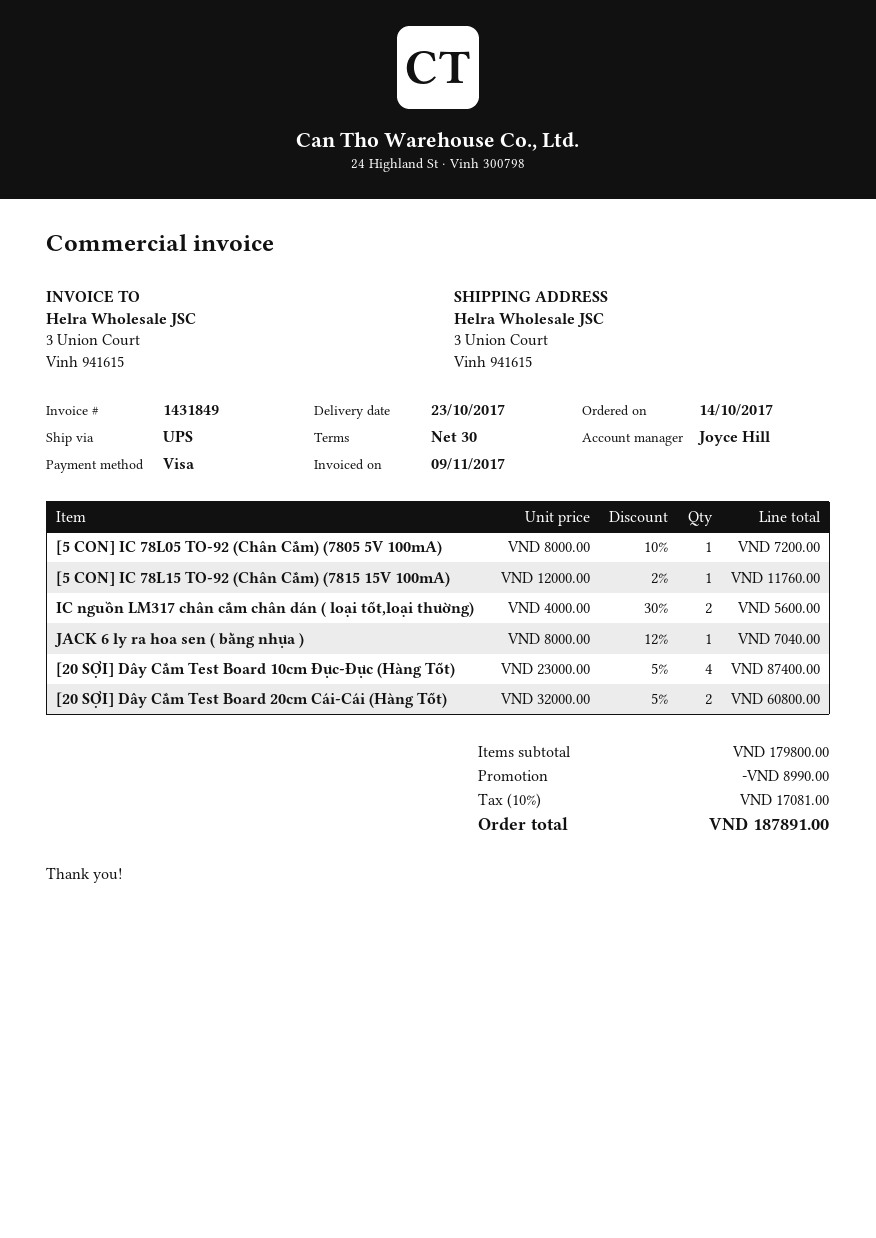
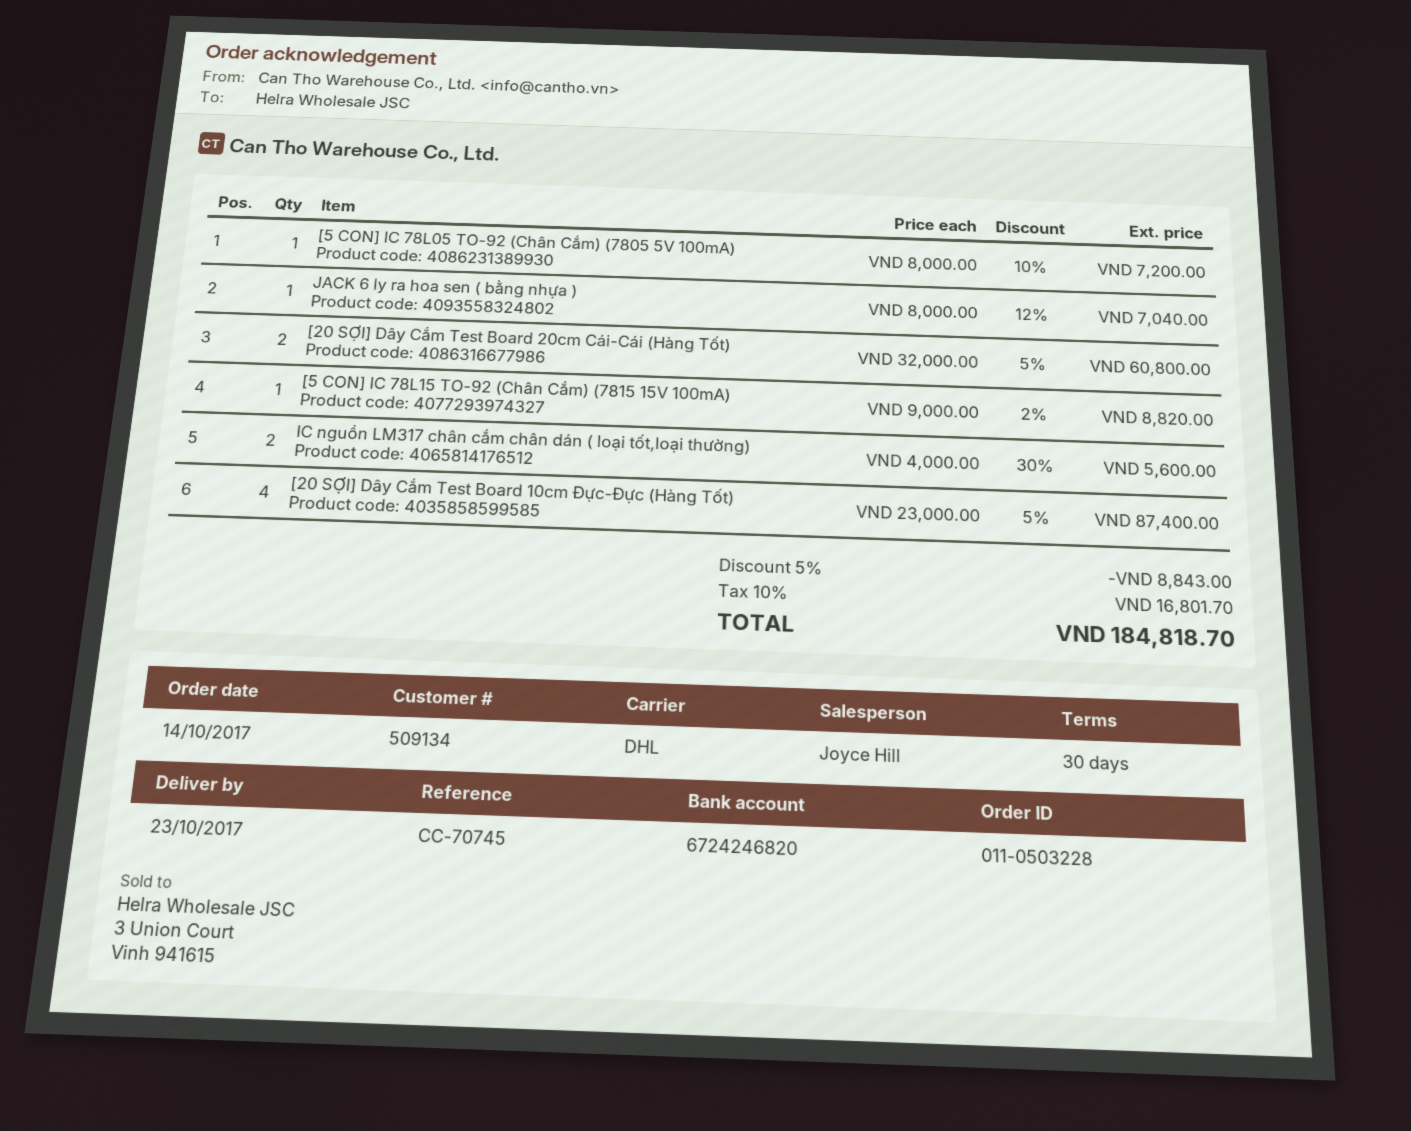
shipping method: UPS -> DHL
[5 CON] IC 78L15 TO-92 (Chân Cắm) (7815 15V 100mA): 1 x 12000.00 - 2% = 11760.00 -> 1 x 9000.00 - 2% = 8820.00
discount: 8990.00 -> 8843.00
tax: 10% = 17081.00 -> 10% = 16801.70
total: 187891.00 -> 184818.70

